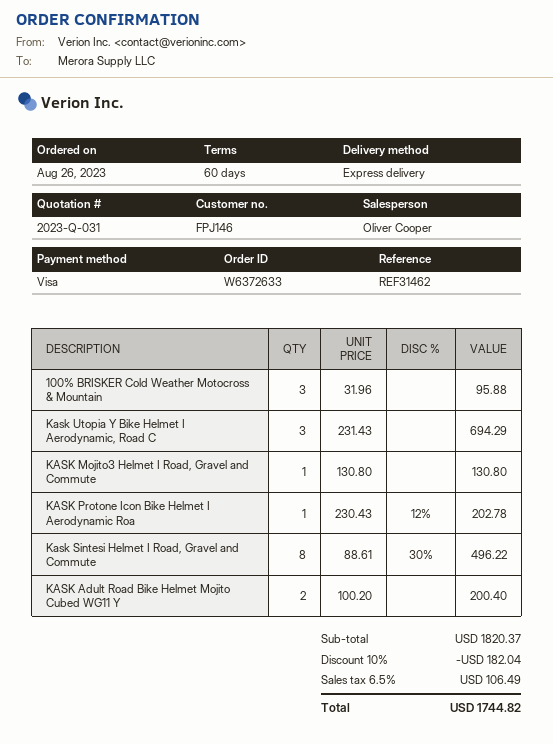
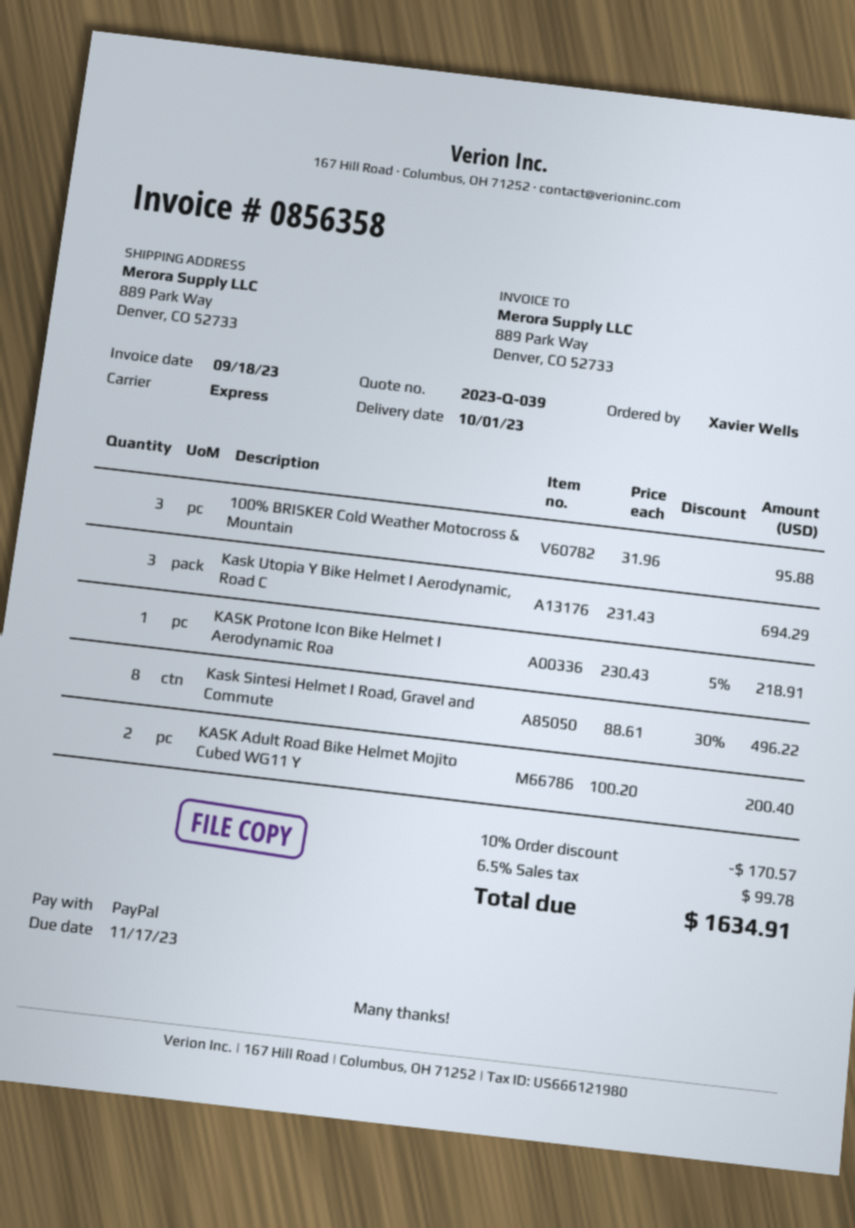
quote number: 2023-Q-031 -> 2023-Q-039
payment method: Visa -> PayPal
KASK Mojito3 Helmet I Road, Gravel and Commute: 1 x 130.80 = 130.80 -> none
KASK Protone Icon Bike Helmet I Aerodynamic Roa: 1 x 230.43 - 12% = 202.78 -> 1 x 230.43 - 5% = 218.91
discount: 10% = 182.04 -> 10% = 170.57
tax: 6.5% = 106.49 -> 6.5% = 99.78
total: 1744.82 -> 1634.91

